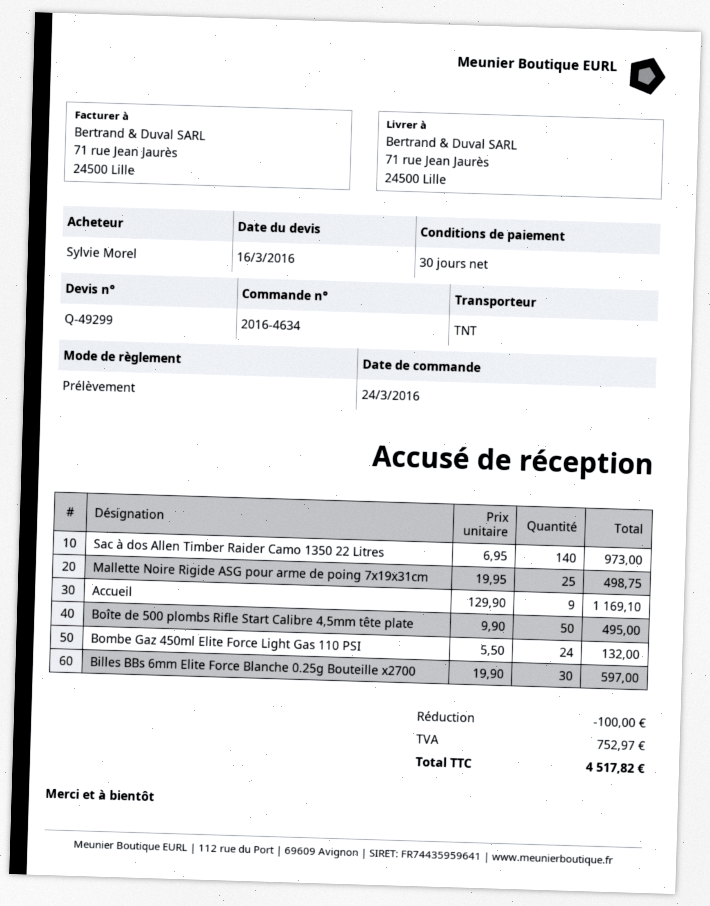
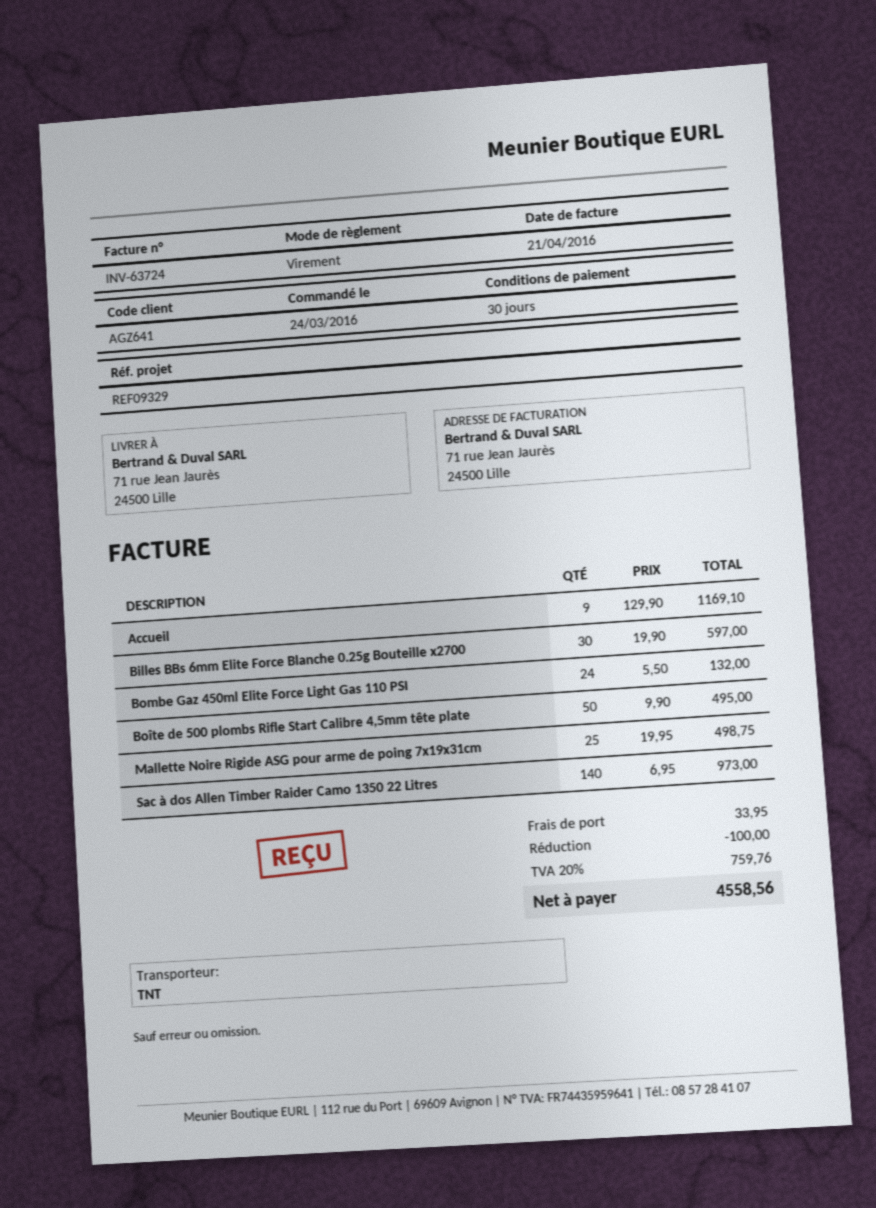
payment method: direct debit -> bank transfer
shipping: none -> 33.95
tax: 752.97 -> 759.76
total: 4517.82 -> 4558.56

